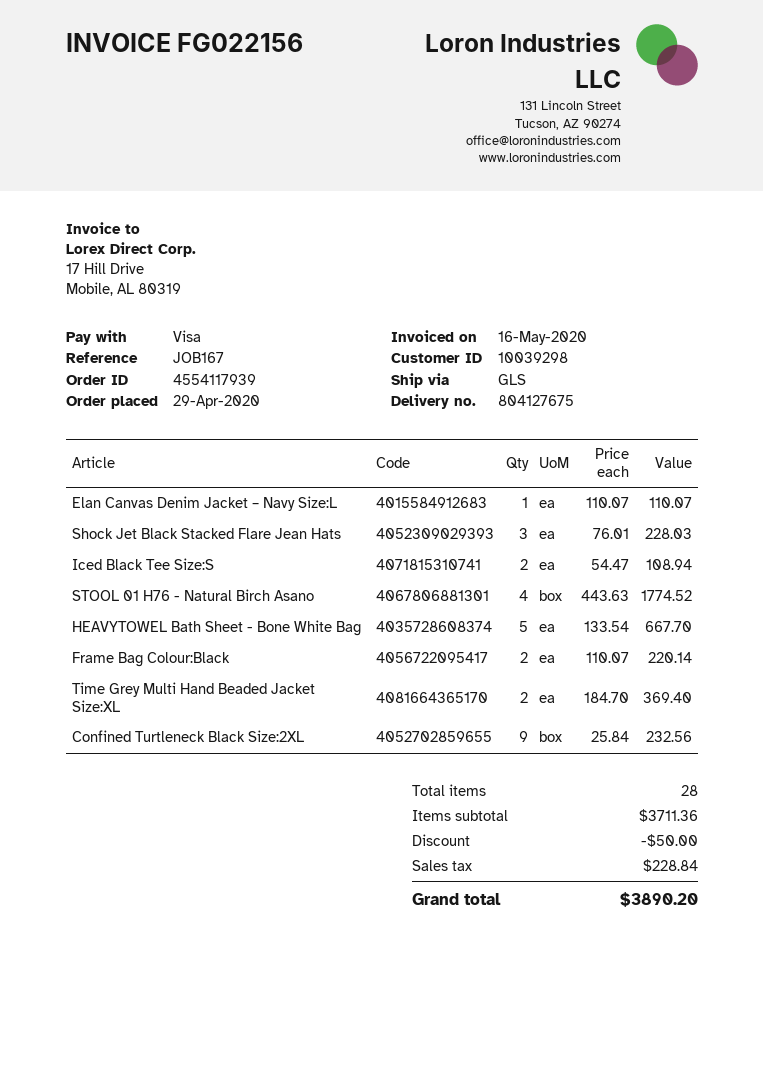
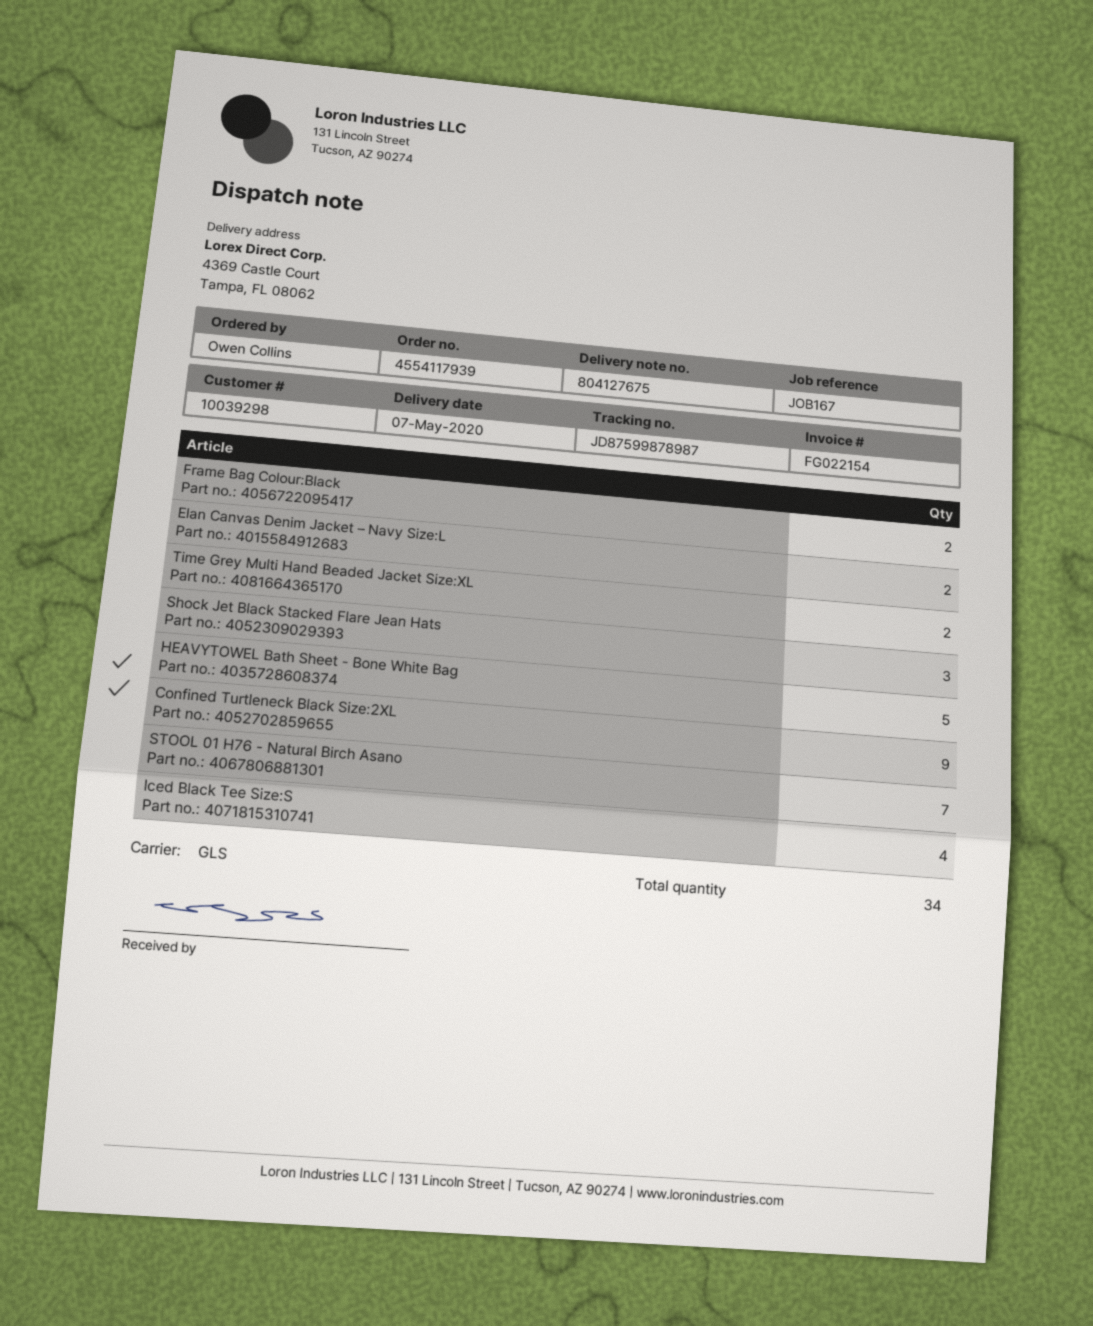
invoice number: FG022156 -> FG022154
Elan Canvas Denim Jacket – Navy Size:L: 1 -> 2
Iced Black Tee Size:S: 2 -> 4
STOOL 01 H76 - Natural Birch Asano: 4 -> 7
total quantity: 28 -> 34

